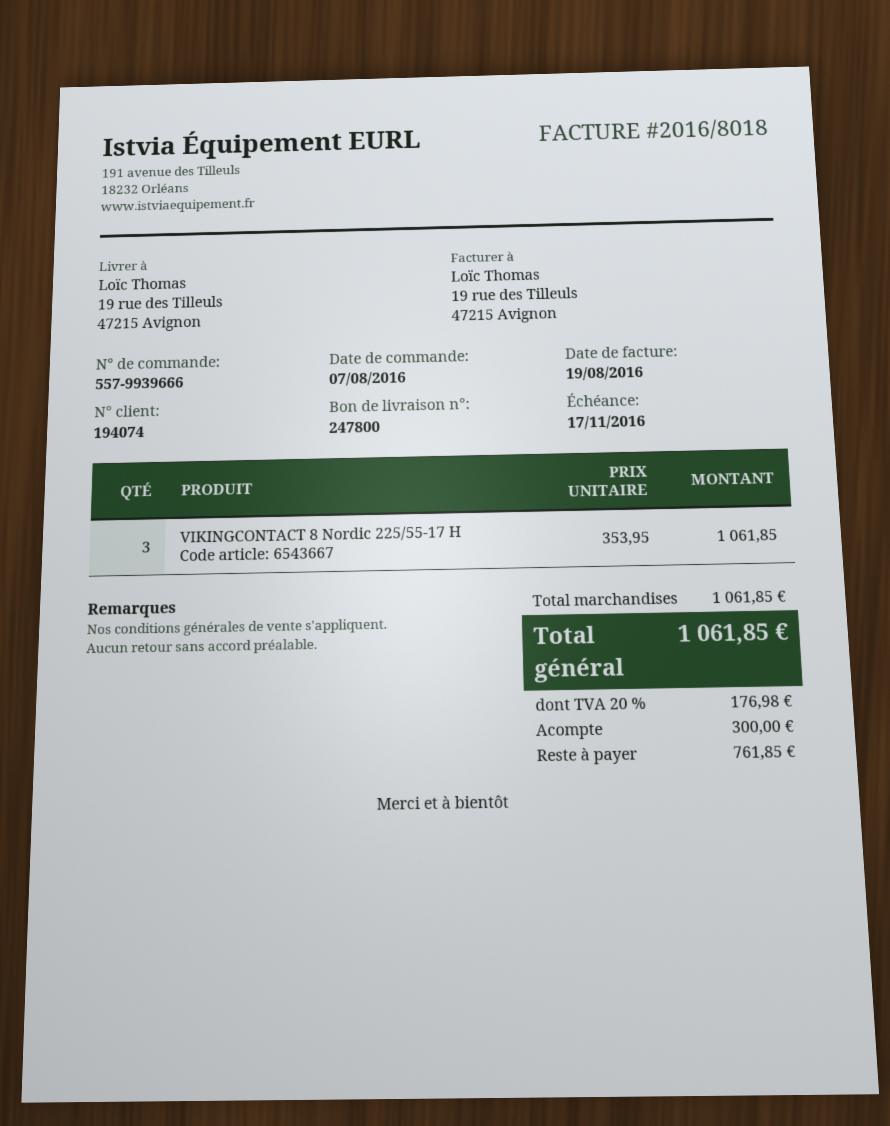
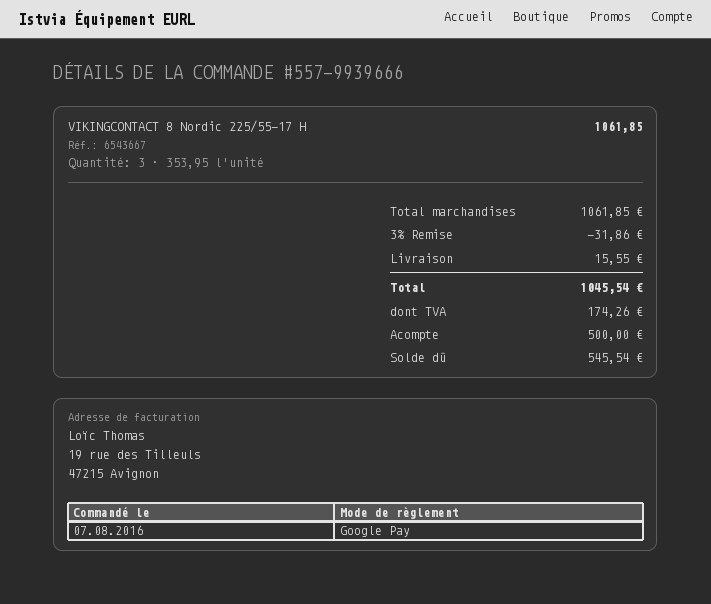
discount: none -> 3% = 31.86
shipping: none -> 15.55
tax: 176.98 -> 174.26
total: 1061.85 -> 1045.54
deposit: 300.00 -> 500.00
balance: 761.85 -> 545.54

